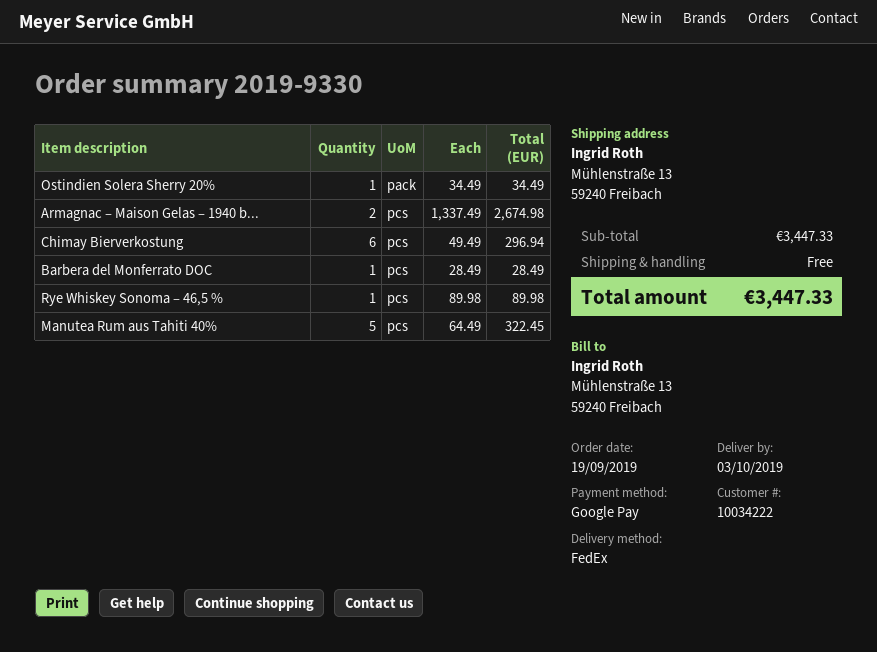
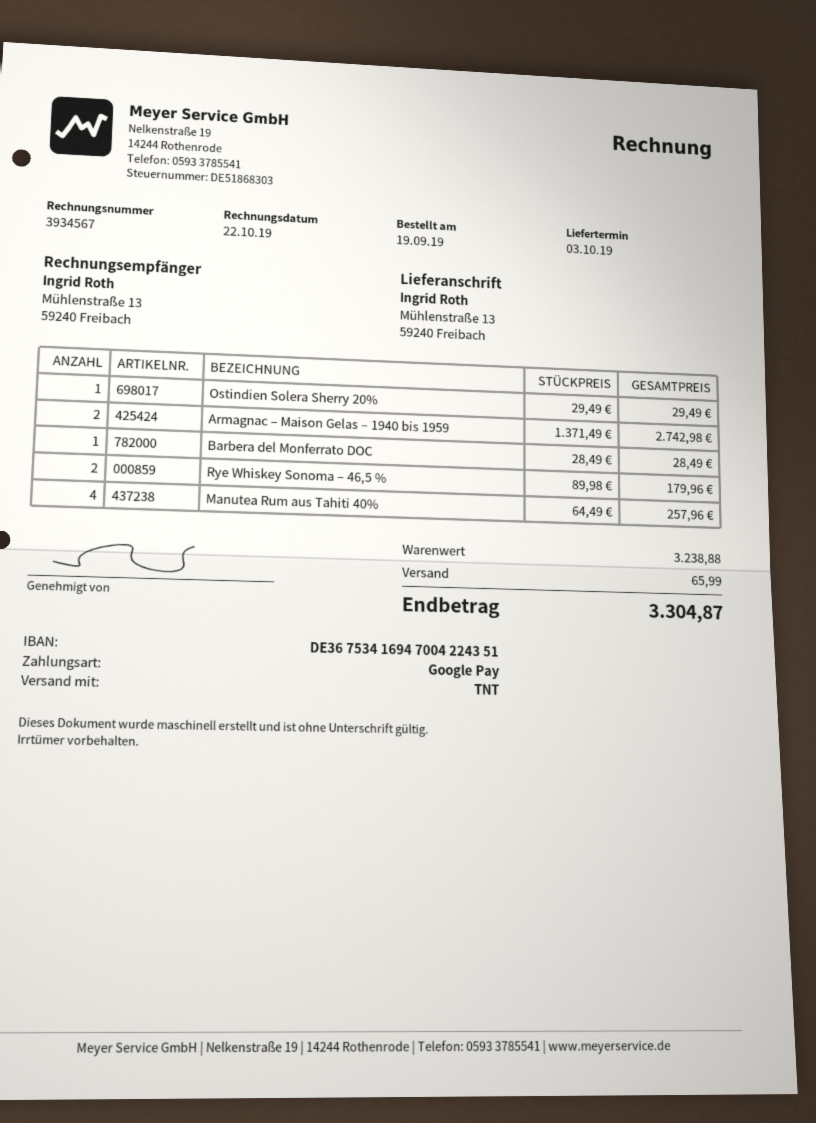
shipping method: FedEx -> TNT
Ostindien Solera Sherry 20%: 1 x 34.49 = 34.49 -> 1 x 29.49 = 29.49
Armagnac – Maison Gelas – 1940 b...: 2 x 1337.49 = 2674.98 -> 2 x 1371.49 = 2742.98
Chimay Bierverkostung: 6 x 49.49 = 296.94 -> none
Rye Whiskey Sonoma – 46,5 %: 1 x 89.98 = 89.98 -> 2 x 89.98 = 179.96
Manutea Rum aus Tahiti 40%: 5 x 64.49 = 322.45 -> 4 x 64.49 = 257.96
subtotal: 3447.33 -> 3238.88
shipping: 0.00 -> 65.99
total: 3447.33 -> 3304.87

